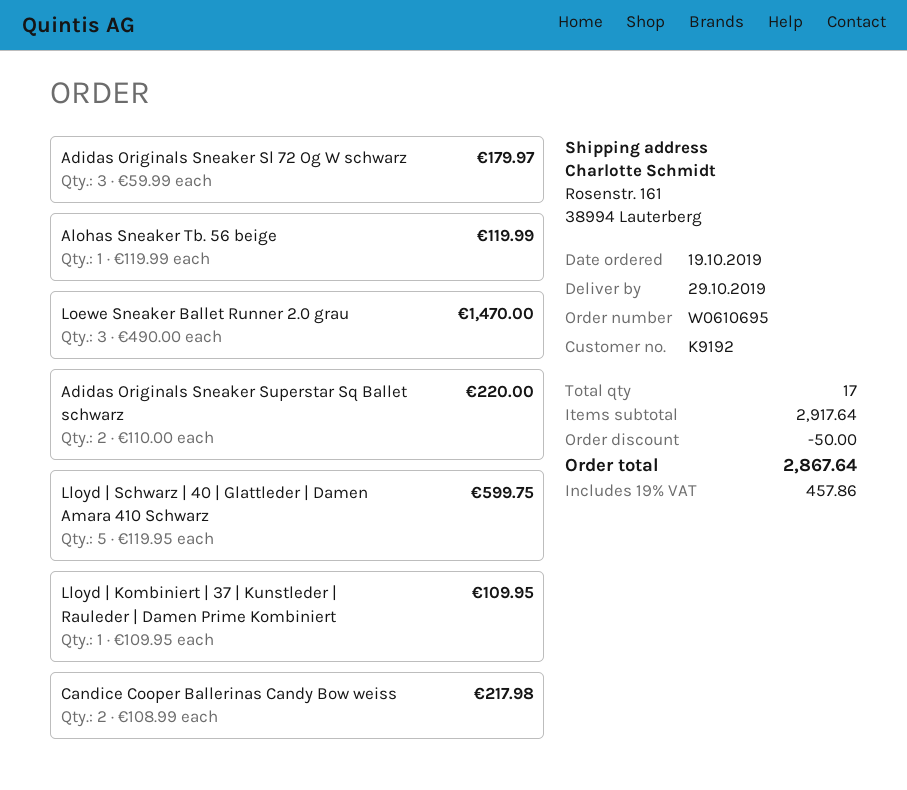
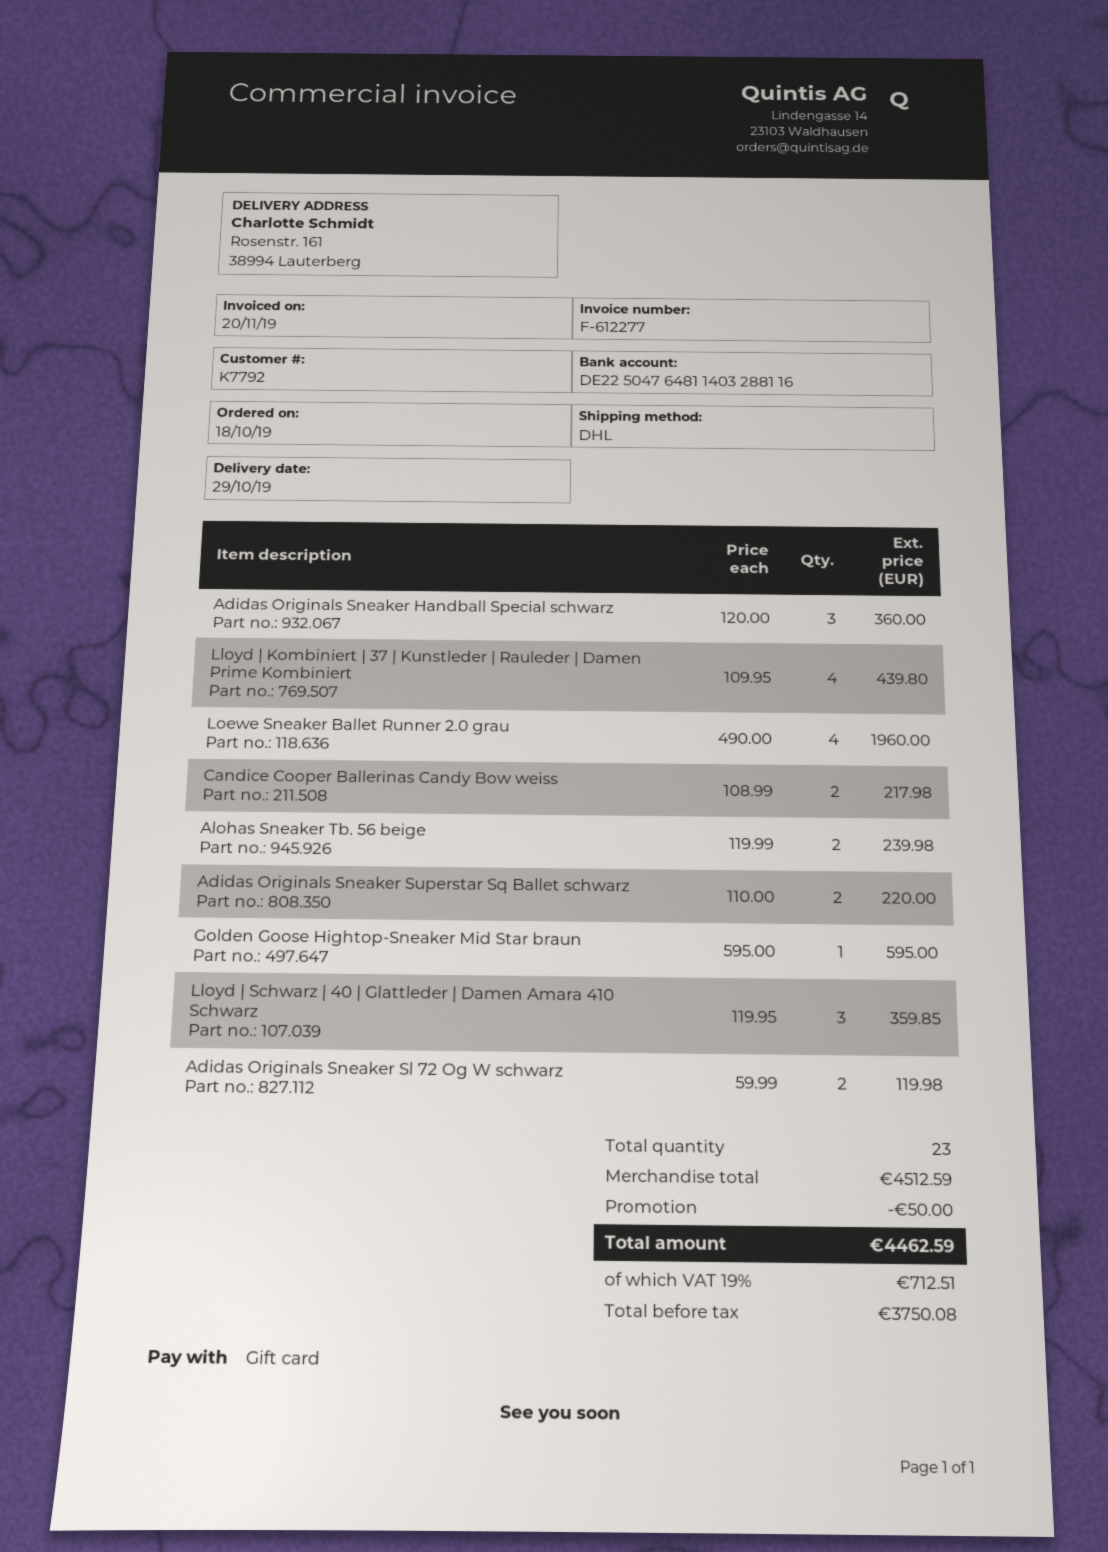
order date: 2019-10-19 -> 2019-10-18
customer number: K9192 -> K7792
Adidas Originals Sneaker Sl 72 Og W schwarz: 3 x 59.99 = 179.97 -> 2 x 59.99 = 119.98
Alohas Sneaker Tb. 56 beige: 1 x 119.99 = 119.99 -> 2 x 119.99 = 239.98
Loewe Sneaker Ballet Runner 2.0 grau: 3 x 490.00 = 1470.00 -> 4 x 490.00 = 1960.00
Lloyd | Schwarz | 40 | Glattleder | Damen Amara 410 Schwarz: 5 x 119.95 = 599.75 -> 3 x 119.95 = 359.85
Lloyd | Kombiniert | 37 | Kunstleder | Rauleder | Damen Prime Kombiniert: 1 x 109.95 = 109.95 -> 4 x 109.95 = 439.80
Adidas Originals Sneaker Handball Special schwarz: none -> 3 x 120.00 = 360.00
Golden Goose Hightop-Sneaker Mid Star braun: none -> 1 x 595.00 = 595.00
total quantity: 17 -> 23
subtotal: 2917.64 -> 4512.59
tax: 19% = 457.86 -> 19% = 712.51
total: 2867.64 -> 4462.59

